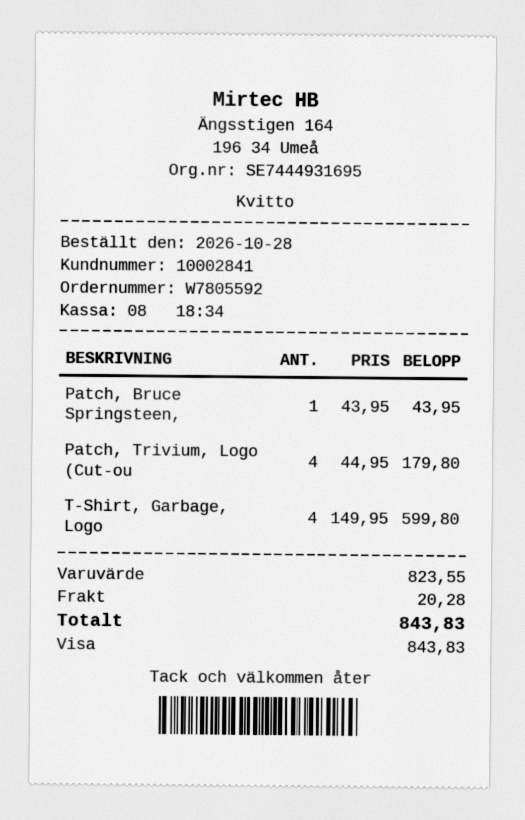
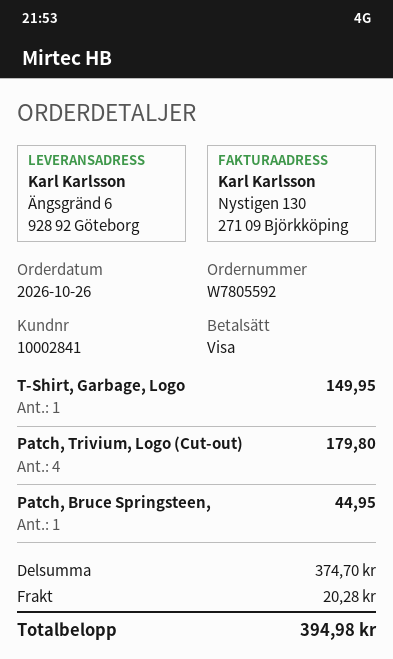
order date: 2026-10-28 -> 2026-10-26
Patch, Bruce Springsteen,: 1 for 43.95 -> 1 for 44.95
T-Shirt, Garbage, Logo: 4 for 599.80 -> 1 for 149.95
subtotal: 823.55 -> 374.70
total: 843.83 -> 394.98

